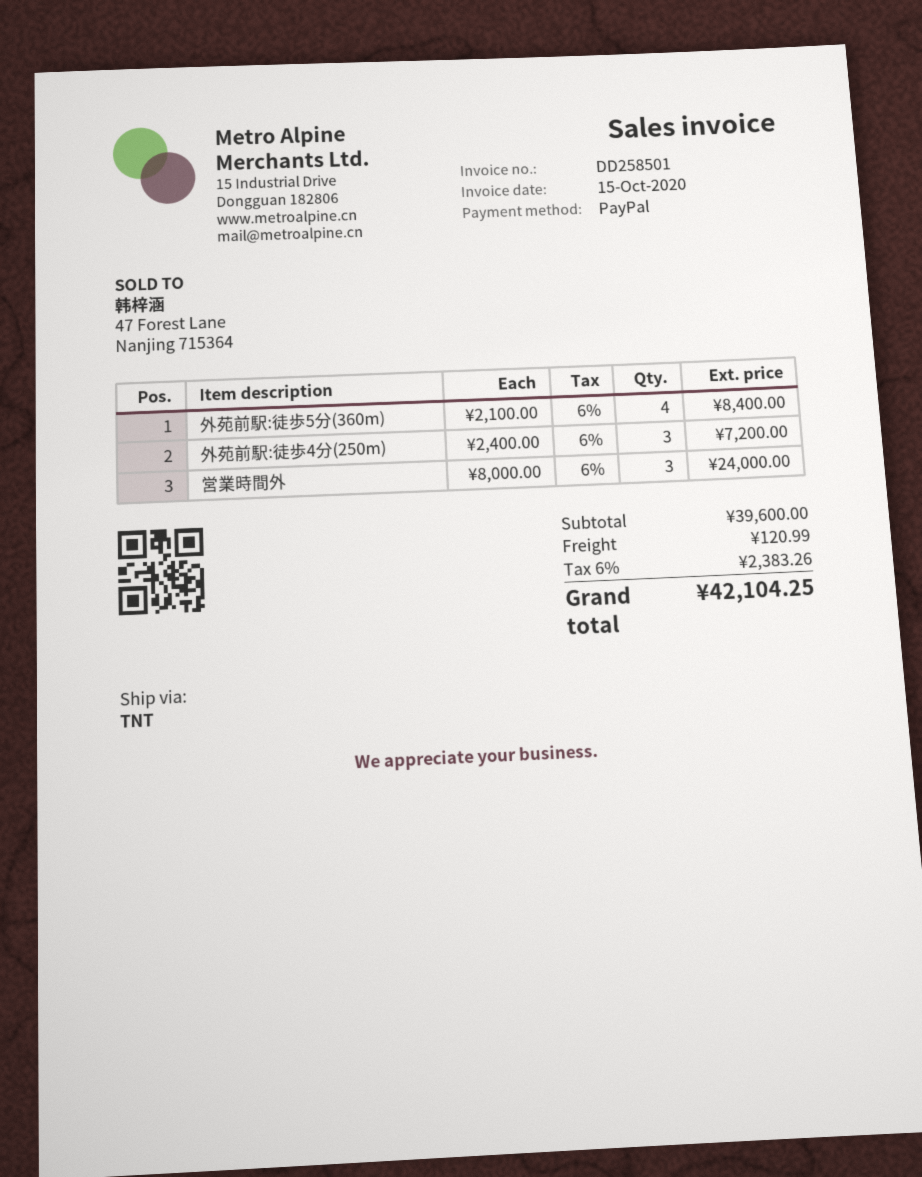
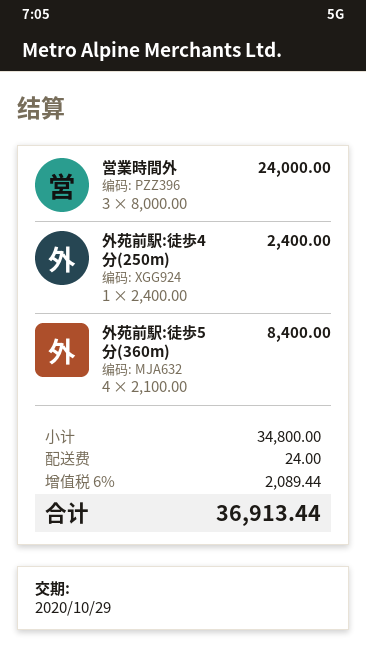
外苑前駅:徒歩4分(250m): 3 x 2400.00 = 7200.00 -> 1 x 2400.00 = 2400.00
subtotal: 39600.00 -> 34800.00
shipping: 120.99 -> 24.00
tax: 6% = 2383.26 -> 6% = 2089.44
total: 42104.25 -> 36913.44

